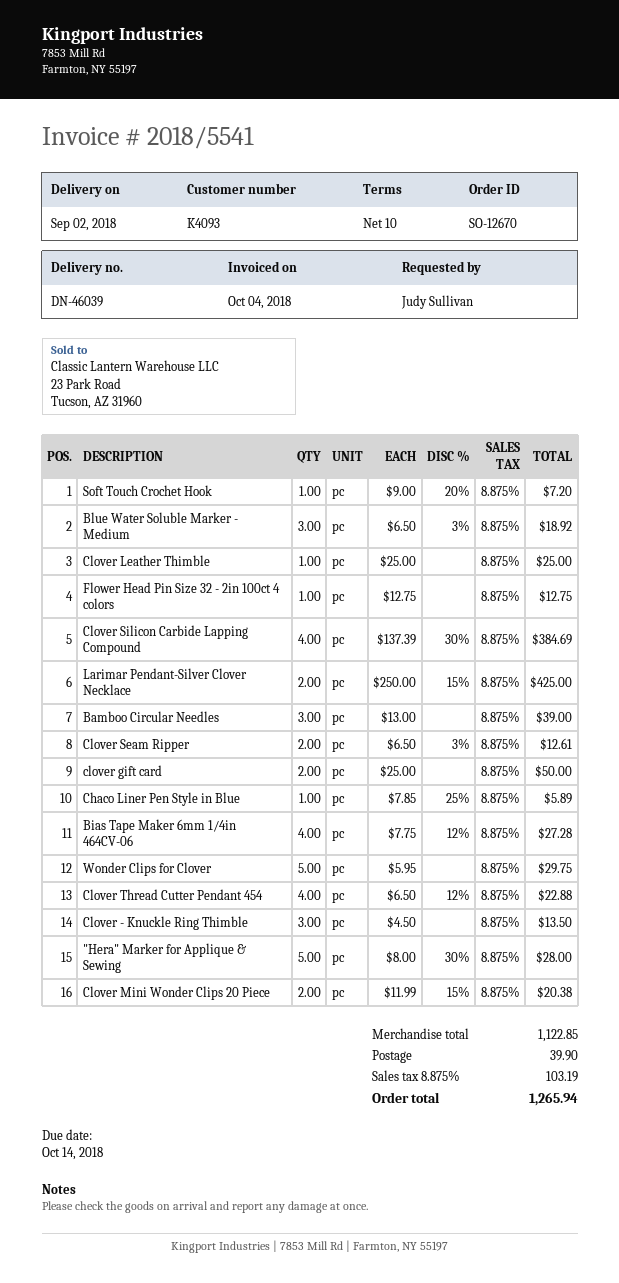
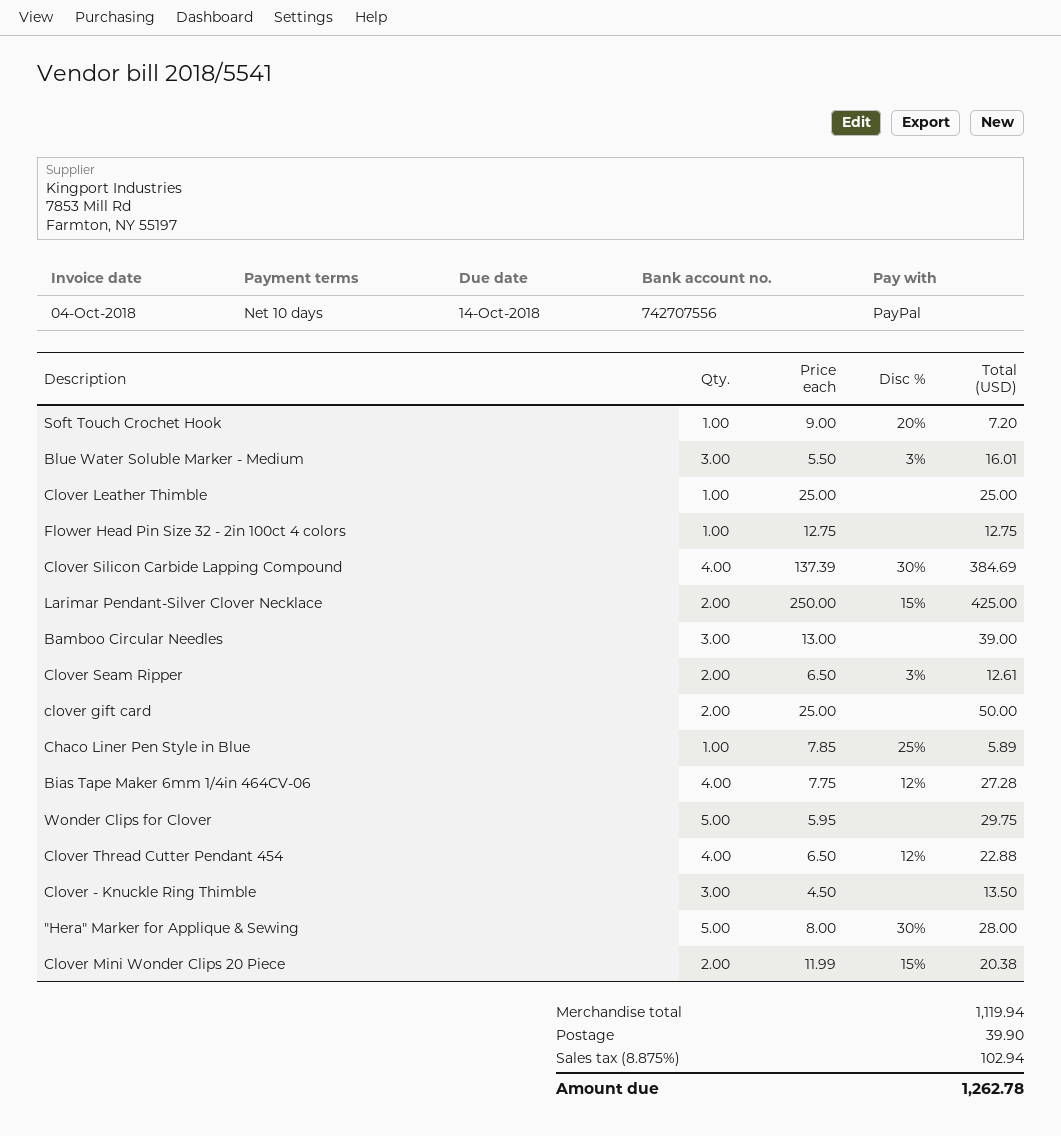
Blue Water Soluble Marker - Medium: 3 x 6.50 - 3% = 18.92 -> 3 x 5.50 - 3% = 16.01
subtotal: 1122.85 -> 1119.94
tax: 8.875% = 103.19 -> 8.875% = 102.94
total: 1265.94 -> 1262.78

